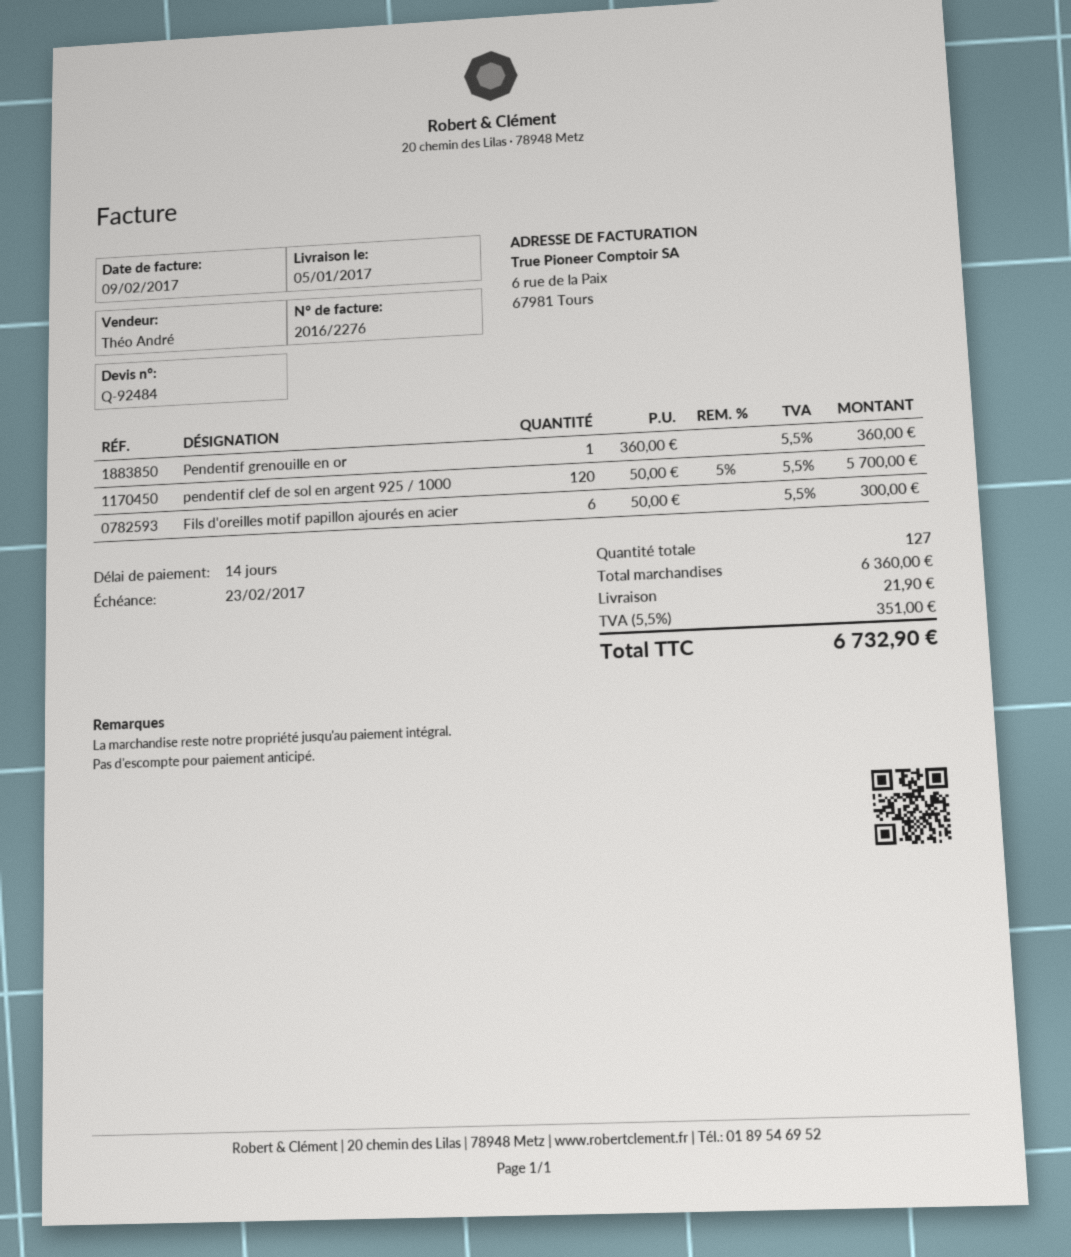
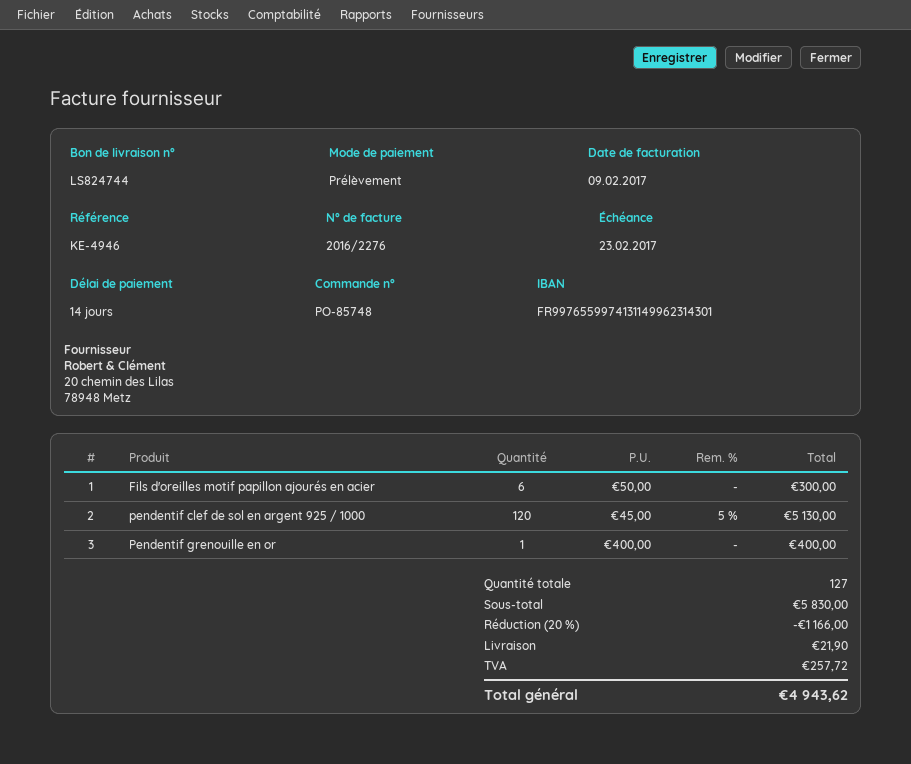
Pendentif grenouille en or: 1 x 360.00 = 360.00 -> 1 x 400.00 = 400.00
pendentif clef de sol en argent 925 / 1000: 120 x 50.00 - 5% = 5700.00 -> 120 x 45.00 - 5% = 5130.00
subtotal: 6360.00 -> 5830.00
discount: none -> 20% = 1166.00
tax: 351.00 -> 257.72
total: 6732.90 -> 4943.62

